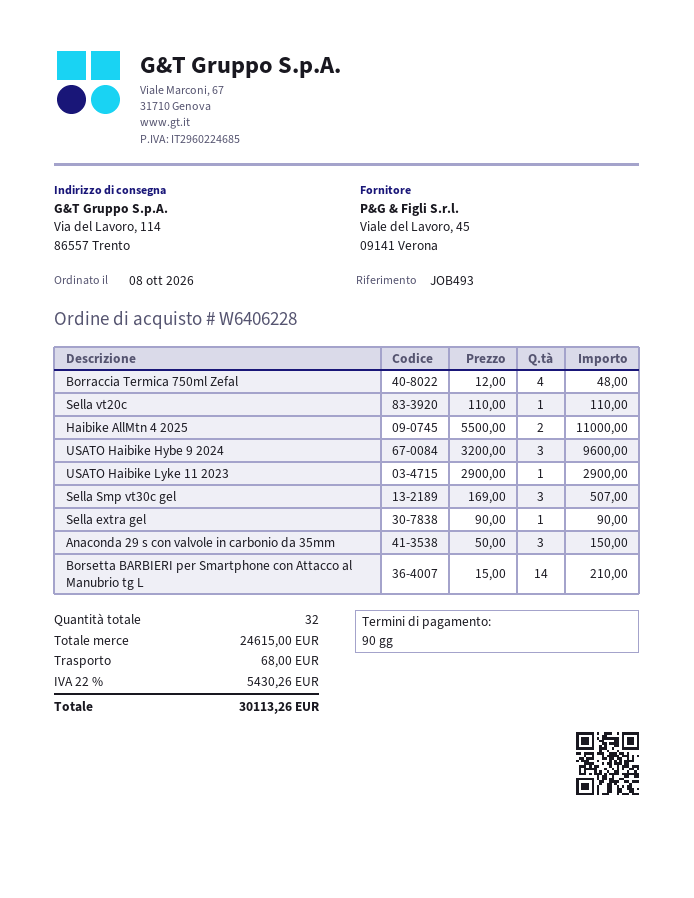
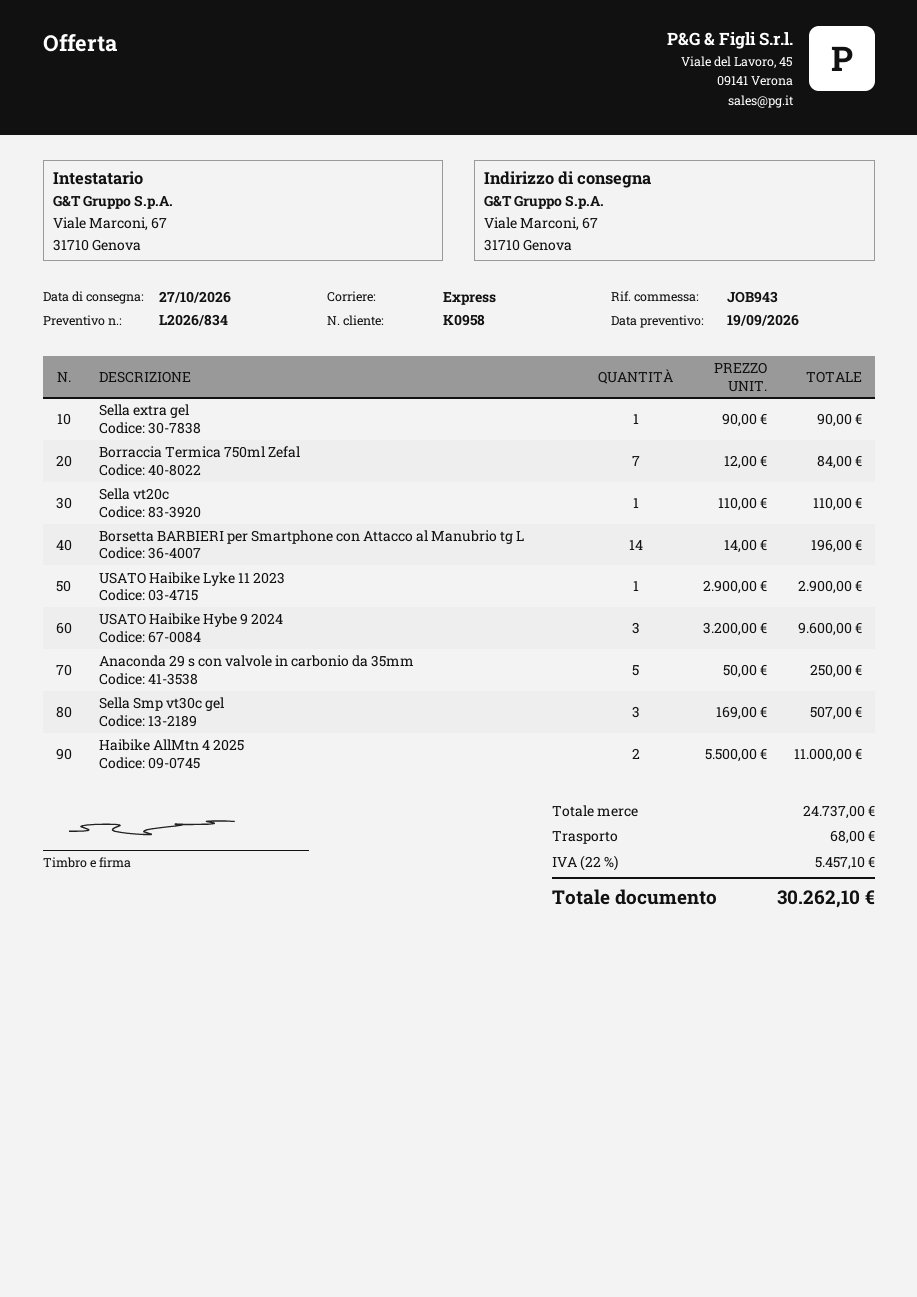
reference: JOB493 -> JOB943
ship to: Via del Lavoro, 114, 86557 Trento -> Viale Marconi, 67, 31710 Genova
Borraccia Termica 750ml Zefal: 4 x 12.00 = 48.00 -> 7 x 12.00 = 84.00
Anaconda 29 s con valvole in carbonio da 35mm: 3 x 50.00 = 150.00 -> 5 x 50.00 = 250.00
Borsetta BARBIERI per Smartphone con Attacco al Manubrio tg L: 14 x 15.00 = 210.00 -> 14 x 14.00 = 196.00
subtotal: 24615.00 -> 24737.00
tax: 22% = 5430.26 -> 22% = 5457.10
total: 30113.26 -> 30262.10

